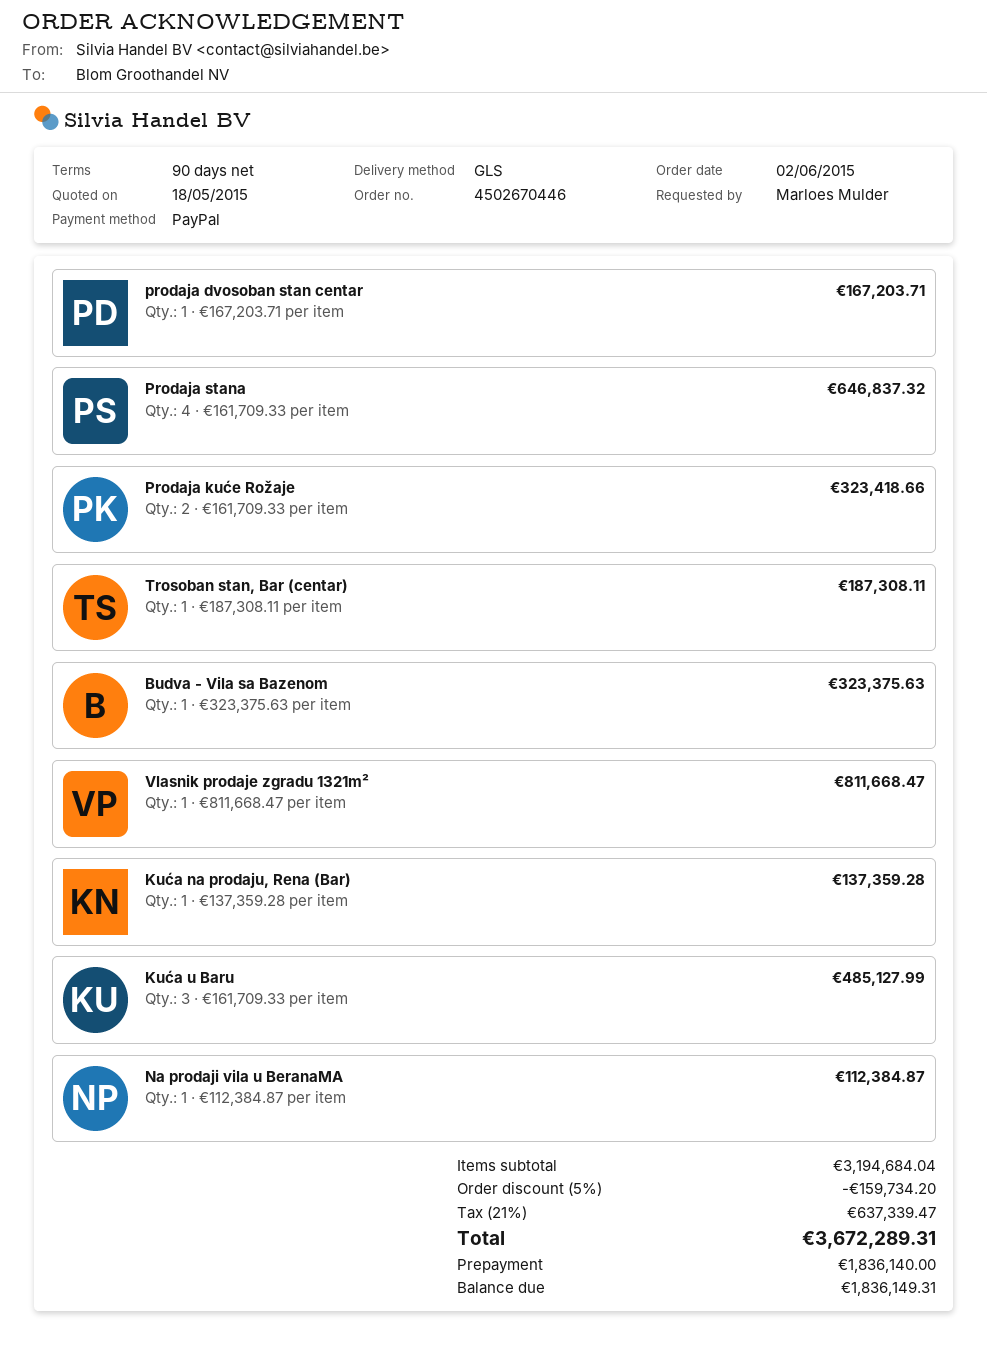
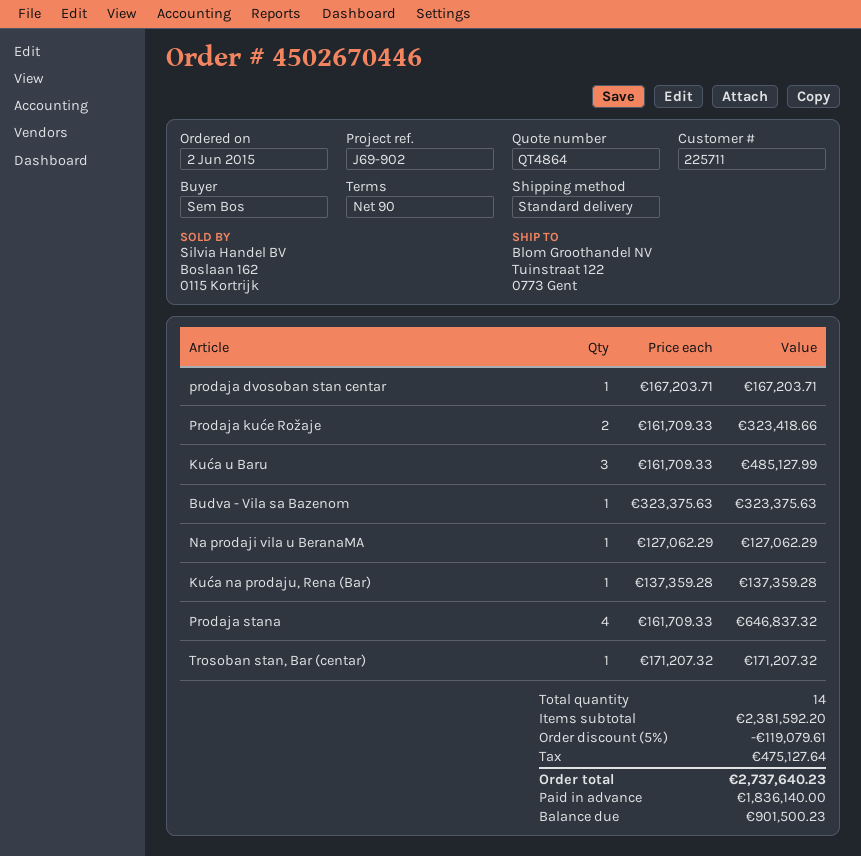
ordered by: Marloes Mulder -> Sem Bos
shipping method: GLS -> standard
Trosoban stan, Bar (centar): 1 x 187308.11 = 187308.11 -> 1 x 171207.32 = 171207.32
Vlasnik prodaje zgradu 1321m²: 1 x 811668.47 = 811668.47 -> none
Na prodaji vila u BeranaMA: 1 x 112384.87 = 112384.87 -> 1 x 127062.29 = 127062.29
subtotal: 3194684.04 -> 2381592.20
discount: 5% = 159734.20 -> 5% = 119079.61
tax: 637339.47 -> 475127.64
total: 3672289.31 -> 2737640.23
balance: 1836149.31 -> 901500.23

